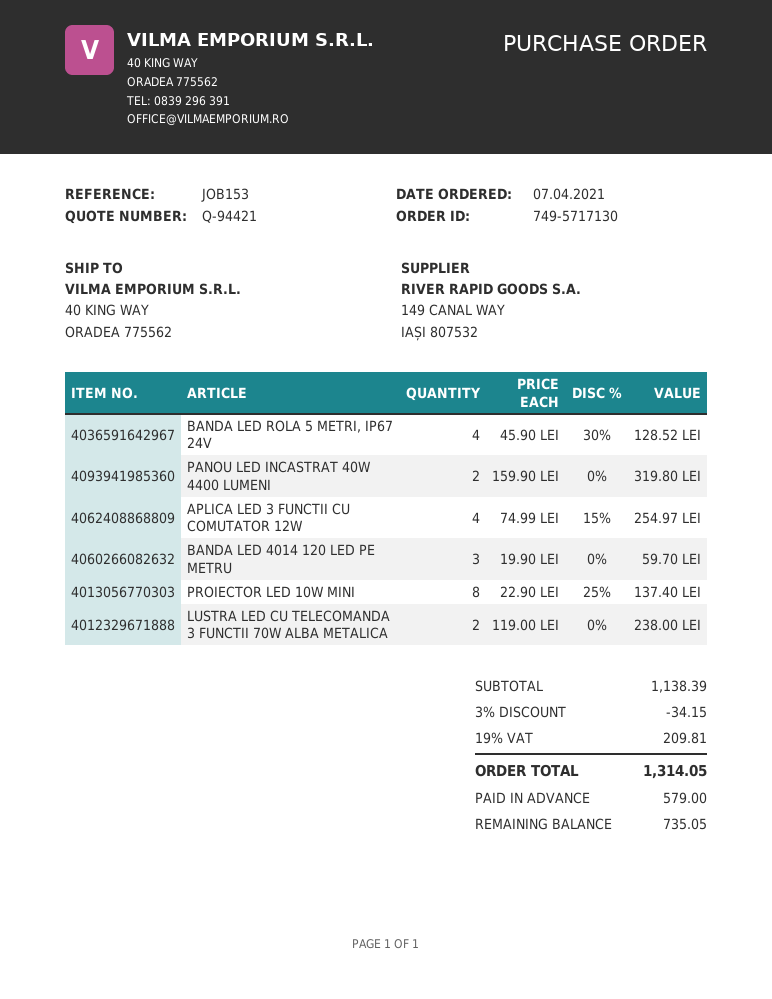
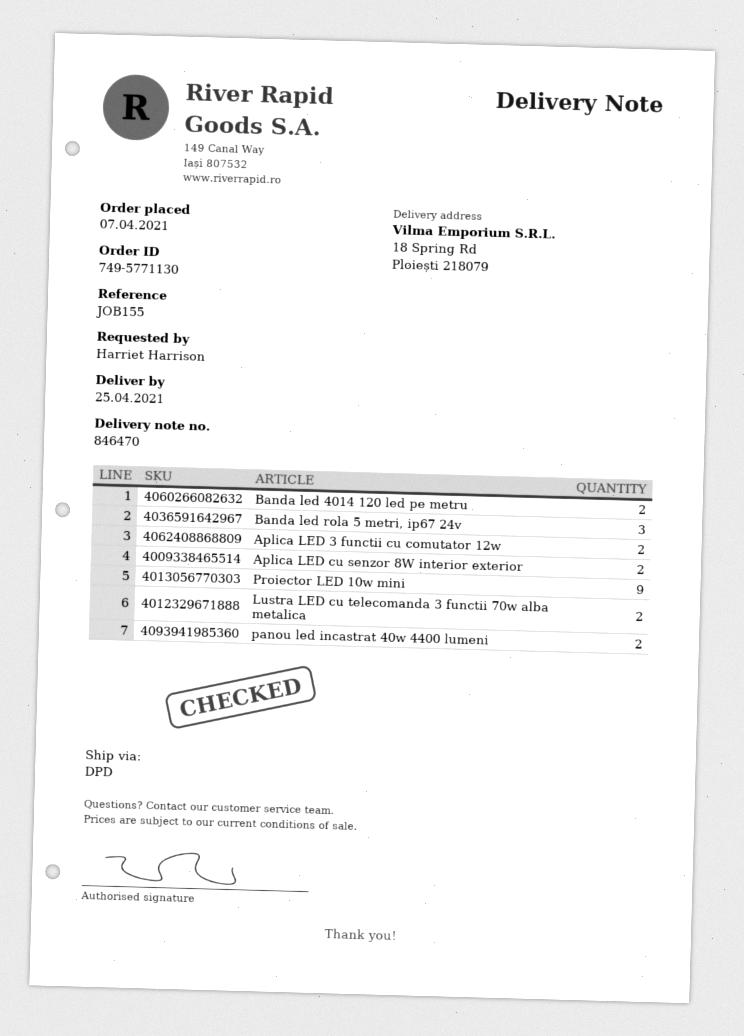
order number: 749-5717130 -> 749-5771130
reference: JOB153 -> JOB155
ship to: 40 KING WAY, ORADEA 775562 -> 18 Spring Rd, Ploiești 218079
BANDA LED ROLA 5 METRI, IP67 24V: 4 -> 3
APLICA LED 3 FUNCTII CU COMUTATOR 12W: 4 -> 2
BANDA LED 4014 120 LED PE METRU: 3 -> 2
PROIECTOR LED 10W MINI: 8 -> 9
Aplica LED cu senzor 8W interior exterior: none -> 2

